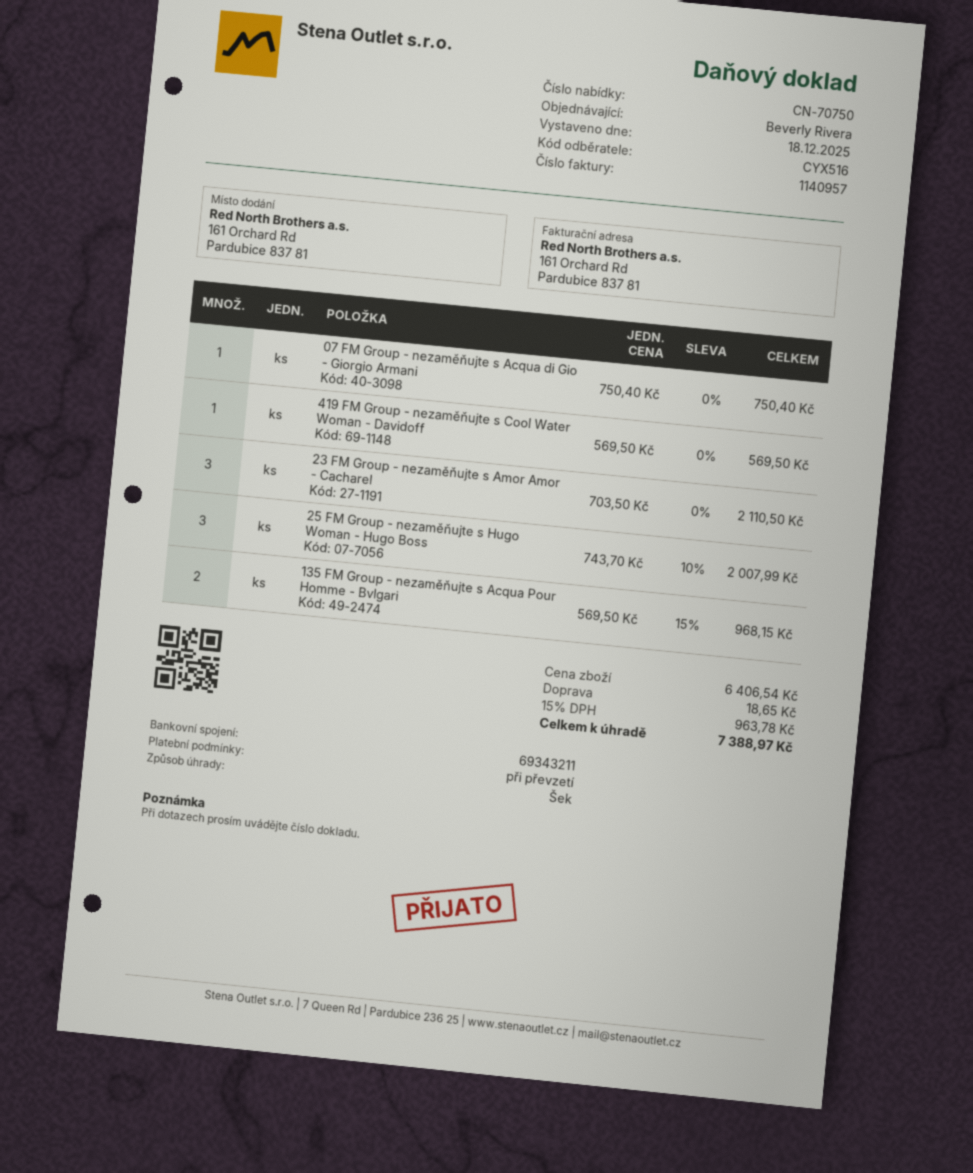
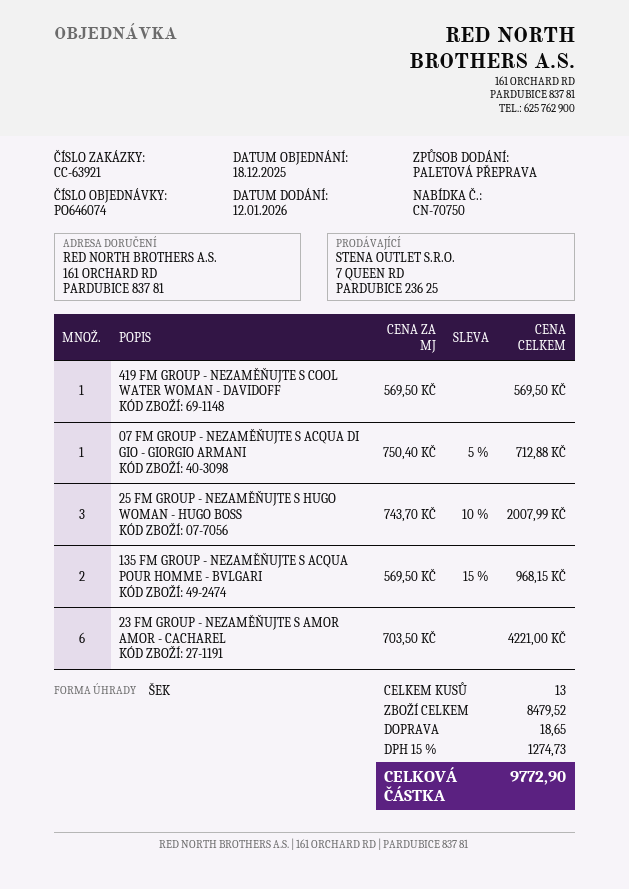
07 FM Group - nezaměňujte s Acqua di Gio - Giorgio Armani: 1 x 750.40 = 750.40 -> 1 x 750.40 - 5% = 712.88
23 FM Group - nezaměňujte s Amor Amor - Cacharel: 3 x 703.50 = 2110.50 -> 6 x 703.50 = 4221.00
subtotal: 6406.54 -> 8479.52
tax: 15% = 963.78 -> 15% = 1274.73
total: 7388.97 -> 9772.90

